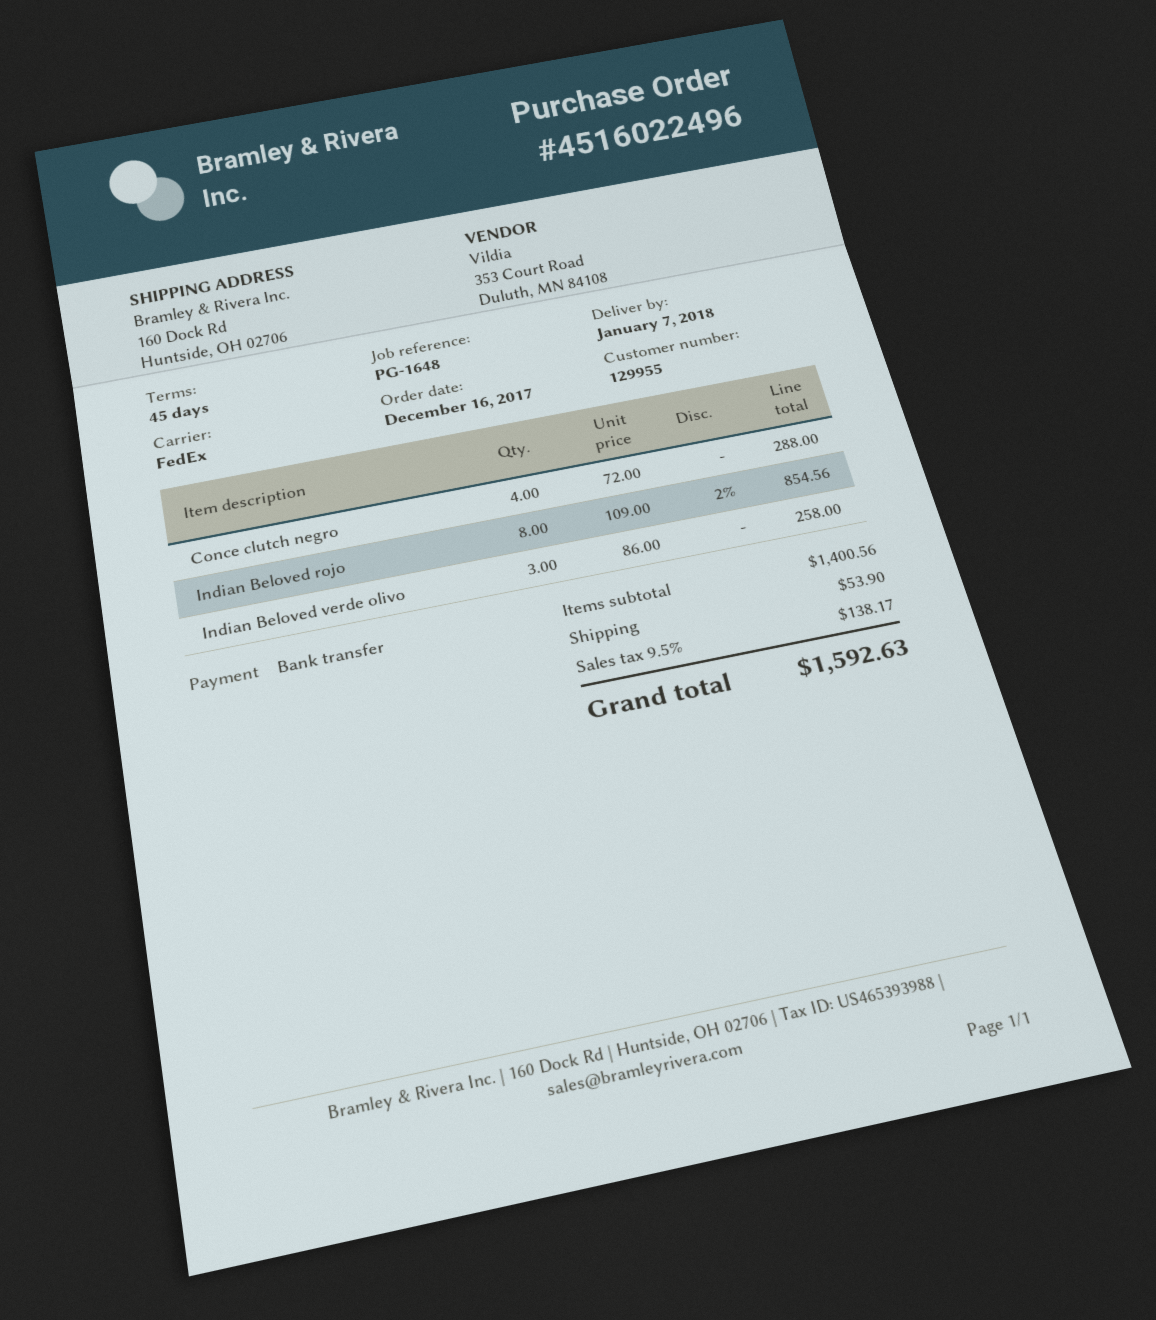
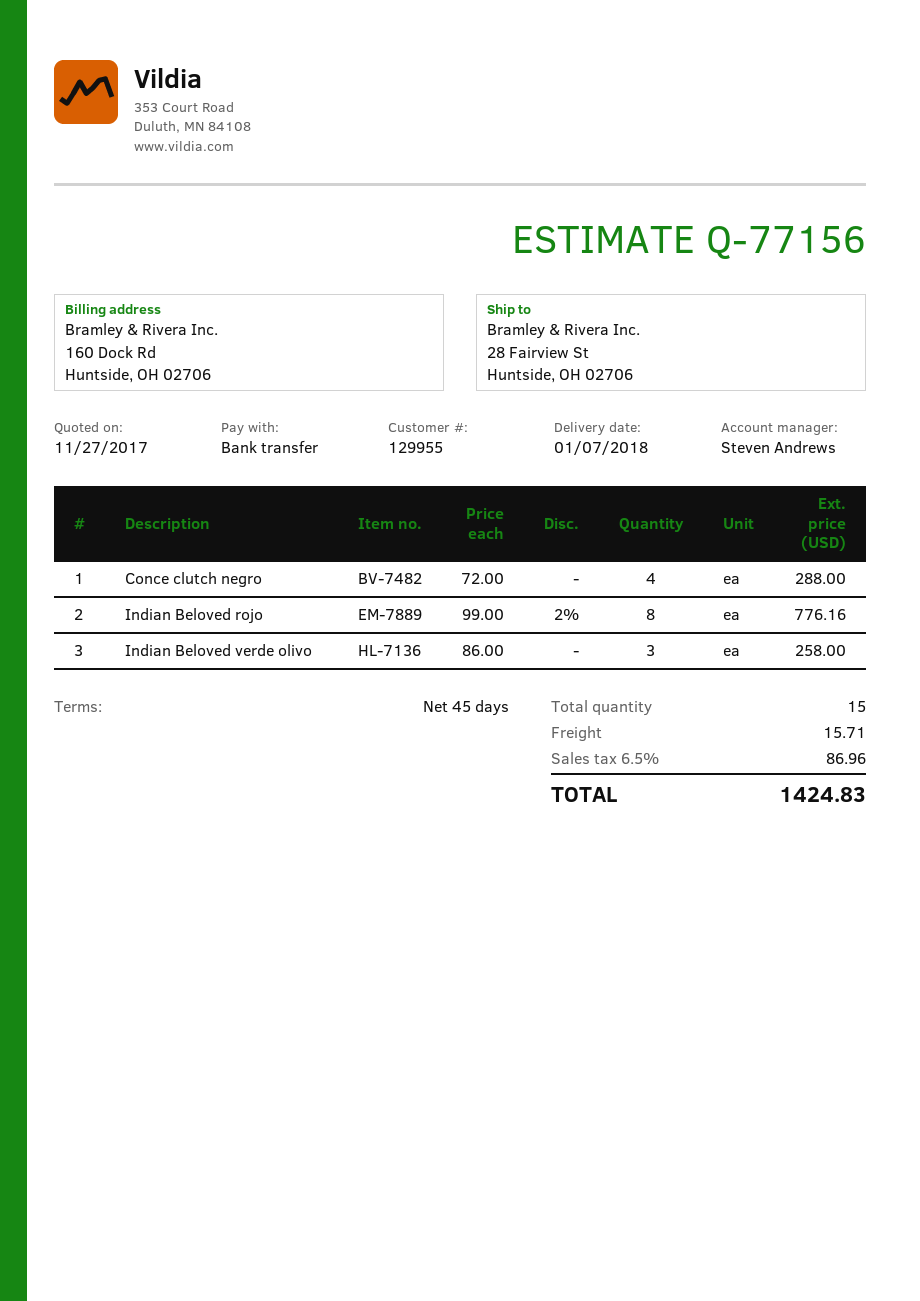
ship to: 160 Dock Rd, Huntside, OH 02706 -> 28 Fairview St, Huntside, OH 02706
Indian Beloved rojo: 8 x 109.00 - 2% = 854.56 -> 8 x 99.00 - 2% = 776.16
shipping: 53.90 -> 15.71
tax: 9.5% = 138.17 -> 6.5% = 86.96
total: 1592.63 -> 1424.83

